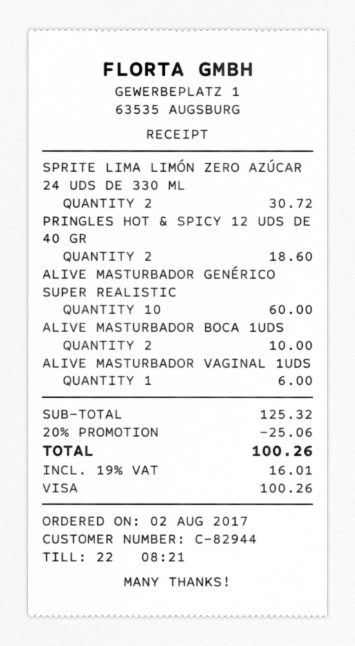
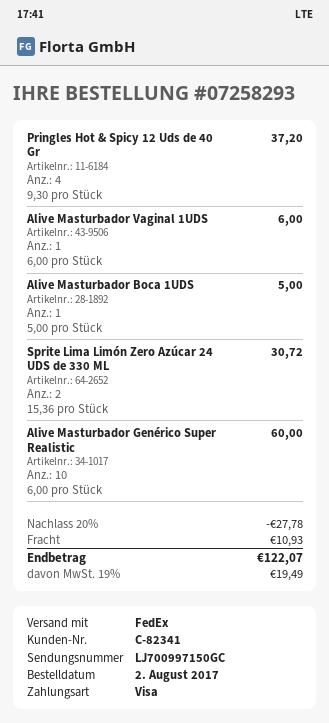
customer number: C-82944 -> C-82341
PRINGLES HOT & SPICY 12 UDS DE 40 GR: 2 for 18.60 -> 4 for 37.20
ALIVE MASTURBADOR BOCA 1UDS: 2 for 10.00 -> 1 for 5.00
discount: 20% = 25.06 -> 20% = 27.78
shipping: none -> 10.93
tax: 19% = 16.01 -> 19% = 19.49
total: 100.26 -> 122.07

